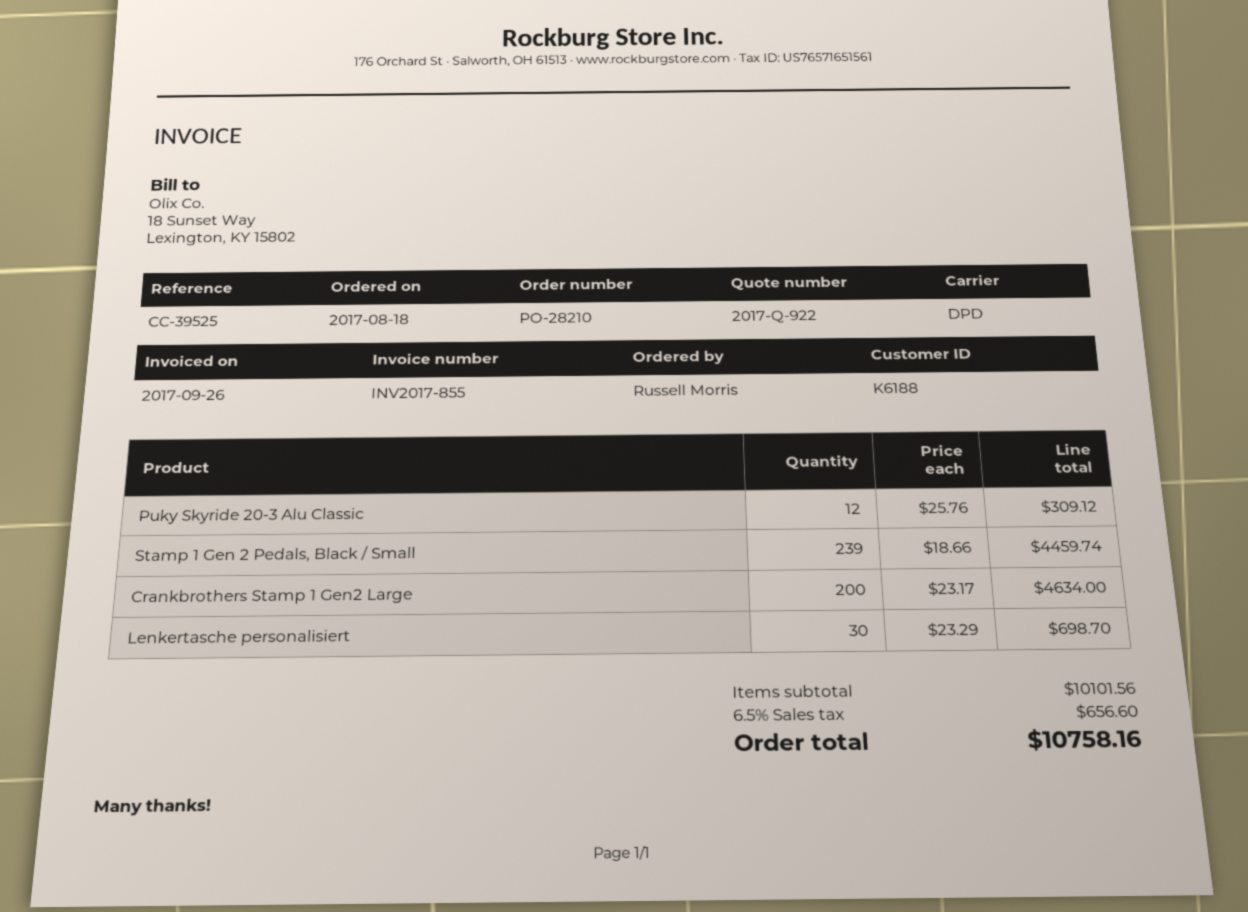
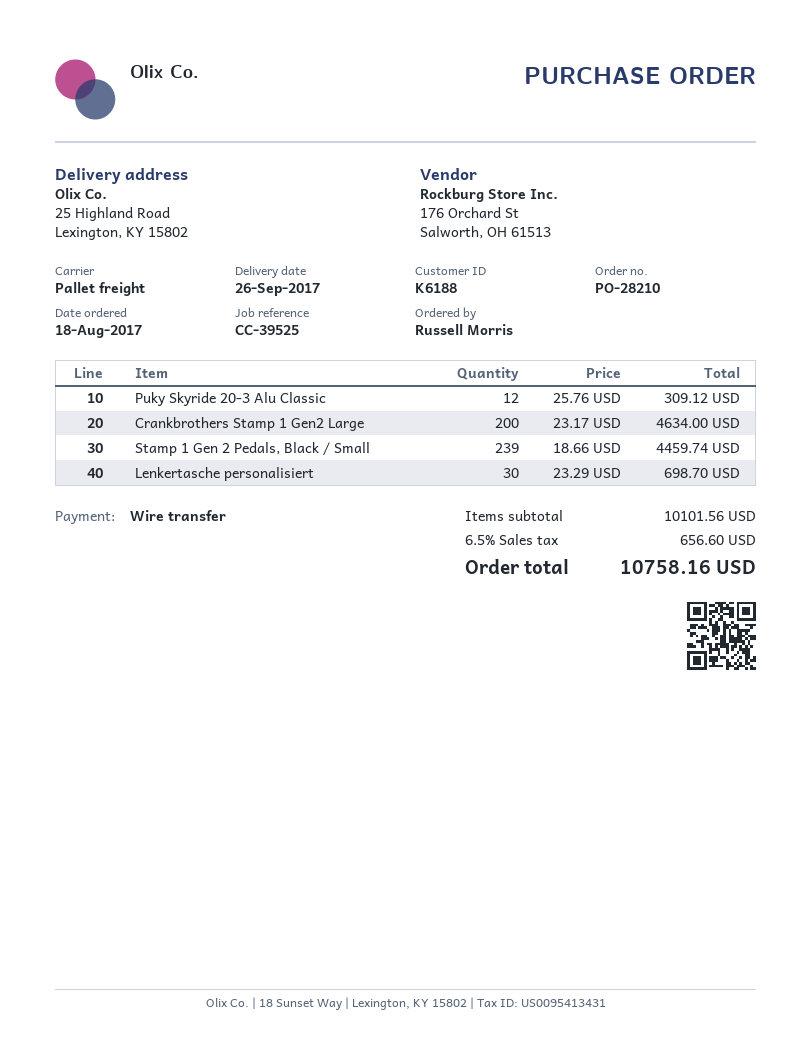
shipping method: DPD -> pallet freight

